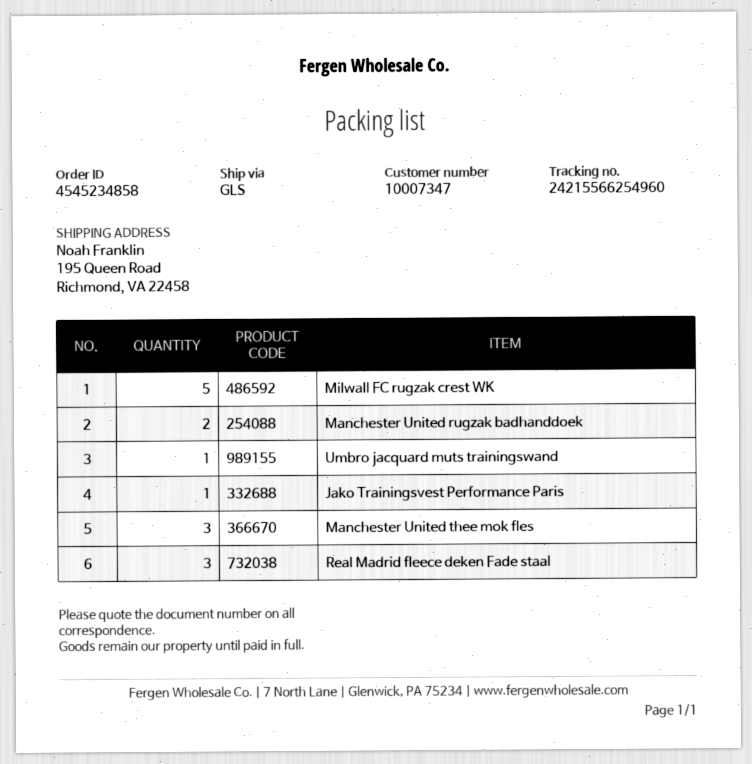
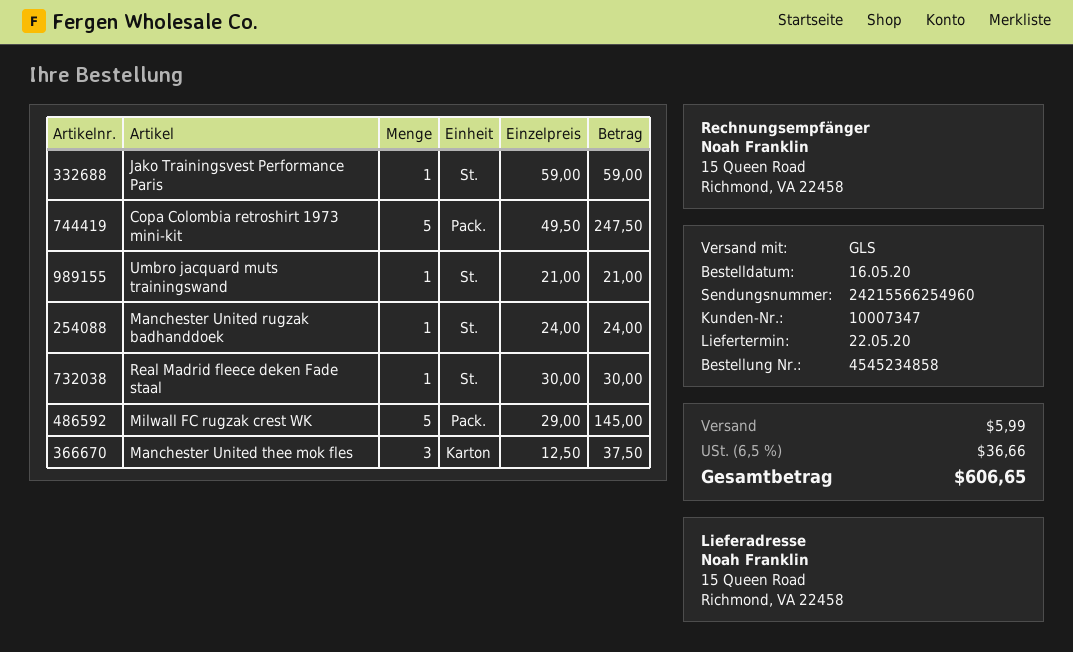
ship to: 195 Queen Road, Richmond, VA 22458 -> 15 Queen Road, Richmond, VA 22458
Manchester United rugzak badhanddoek: 2 -> 1
Real Madrid fleece deken Fade staal: 3 -> 1
Copa Colombia retroshirt 1973 mini-kit: none -> 5

